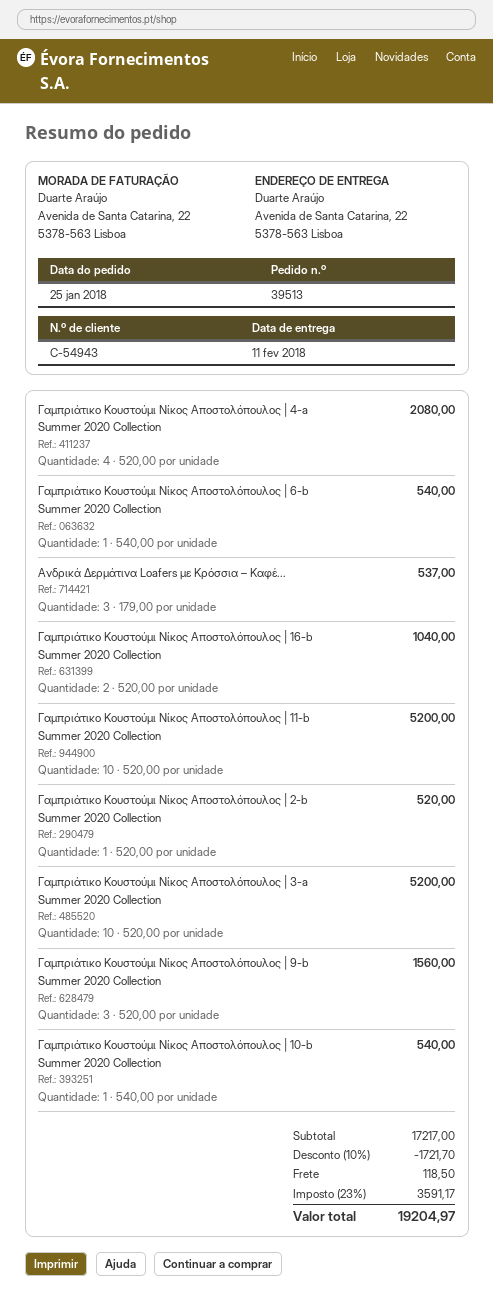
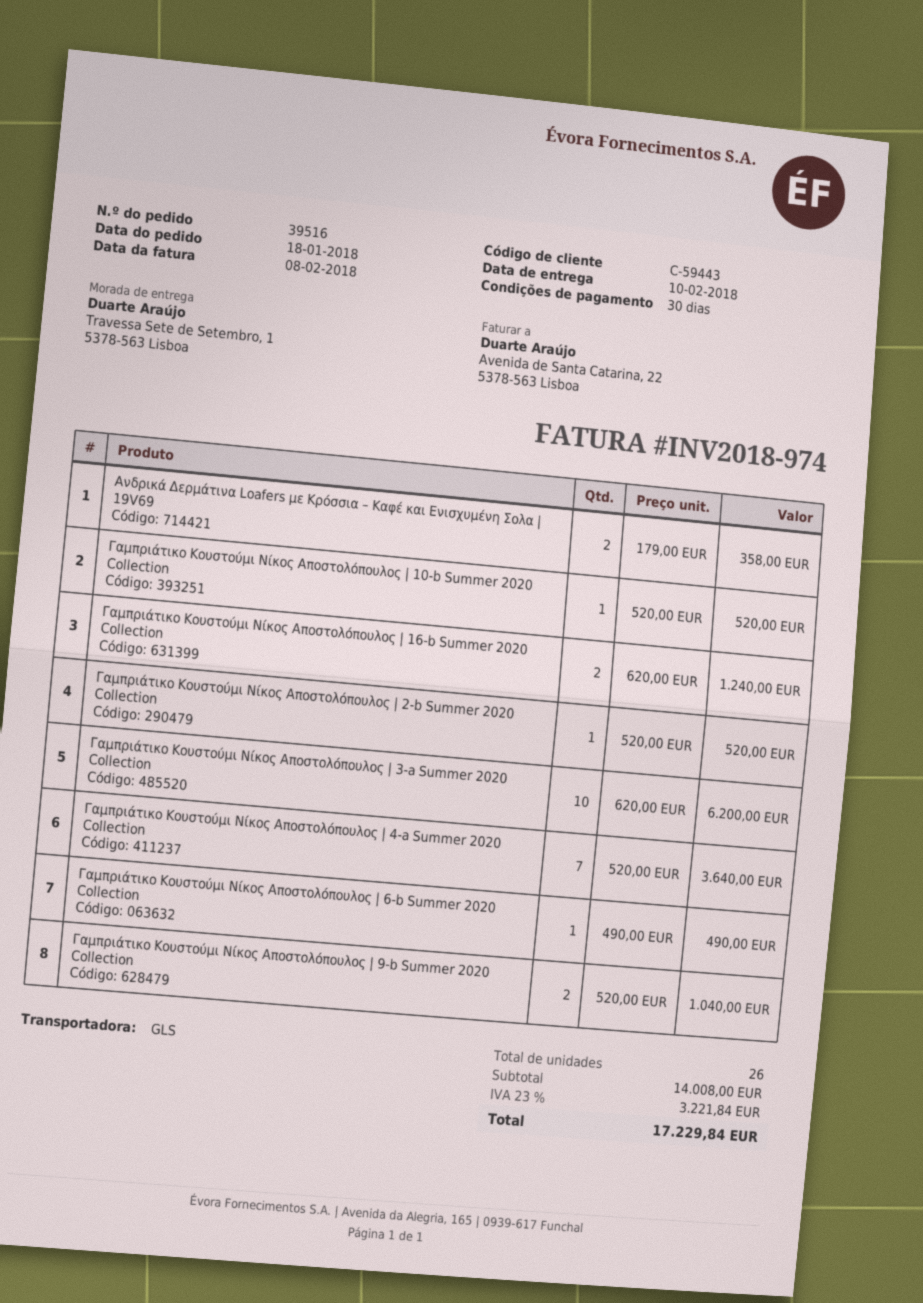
order number: 39513 -> 39516
order date: 2018-01-25 -> 2018-01-18
delivery date: 2018-02-11 -> 2018-02-10
customer number: C-54943 -> C-59443
ship to: Avenida de Santa Catarina, 22, 5378-563 Lisboa -> Travessa Sete de Setembro, 1, 5378-563 Lisboa
Γαμπριάτικο Κουστούμι Νίκος Αποστολόπουλος | 4-a Summer 2020 Collection: 4 x 520.00 = 2080.00 -> 7 x 520.00 = 3640.00
Γαμπριάτικο Κουστούμι Νίκος Αποστολόπουλος | 6-b Summer 2020 Collection: 1 x 540.00 = 540.00 -> 1 x 490.00 = 490.00
Ανδρικά Δερμάτινα Loafers με Κρόσσια – Καφέ...: 3 x 179.00 = 537.00 -> 2 x 179.00 = 358.00
Γαμπριάτικο Κουστούμι Νίκος Αποστολόπουλος | 16-b Summer 2020 Collection: 2 x 520.00 = 1040.00 -> 2 x 620.00 = 1240.00
Γαμπριάτικο Κουστούμι Νίκος Αποστολόπουλος | 11-b Summer 2020 Collection: 10 x 520.00 = 5200.00 -> none
Γαμπριάτικο Κουστούμι Νίκος Αποστολόπουλος | 3-a Summer 2020 Collection: 10 x 520.00 = 5200.00 -> 10 x 620.00 = 6200.00
Γαμπριάτικο Κουστούμι Νίκος Αποστολόπουλος | 9-b Summer 2020 Collection: 3 x 520.00 = 1560.00 -> 2 x 520.00 = 1040.00
Γαμπριάτικο Κουστούμι Νίκος Αποστολόπουλος | 10-b Summer 2020 Collection: 1 x 540.00 = 540.00 -> 1 x 520.00 = 520.00
subtotal: 17217.00 -> 14008.00
discount: 10% = 1721.70 -> none
shipping: 118.50 -> none
tax: 23% = 3591.17 -> 23% = 3221.84
total: 19204.97 -> 17229.84

